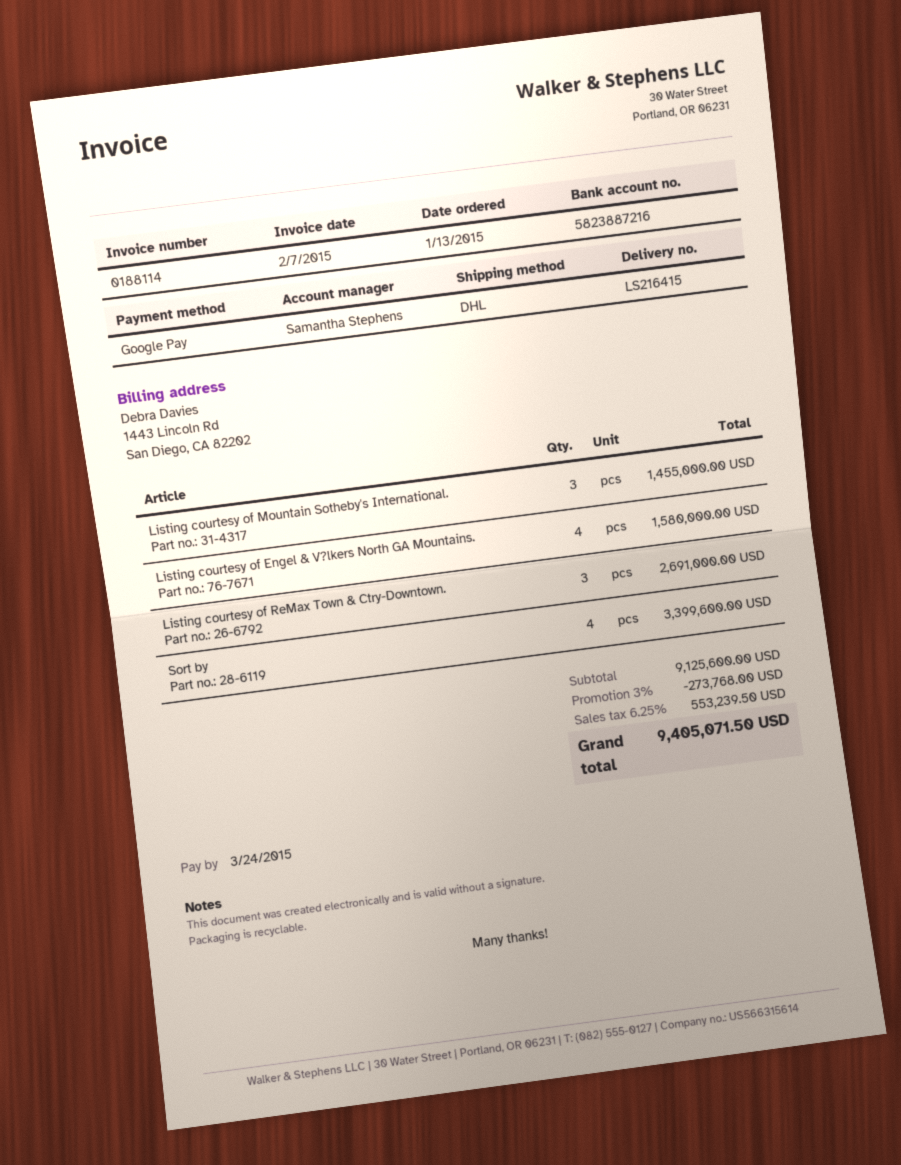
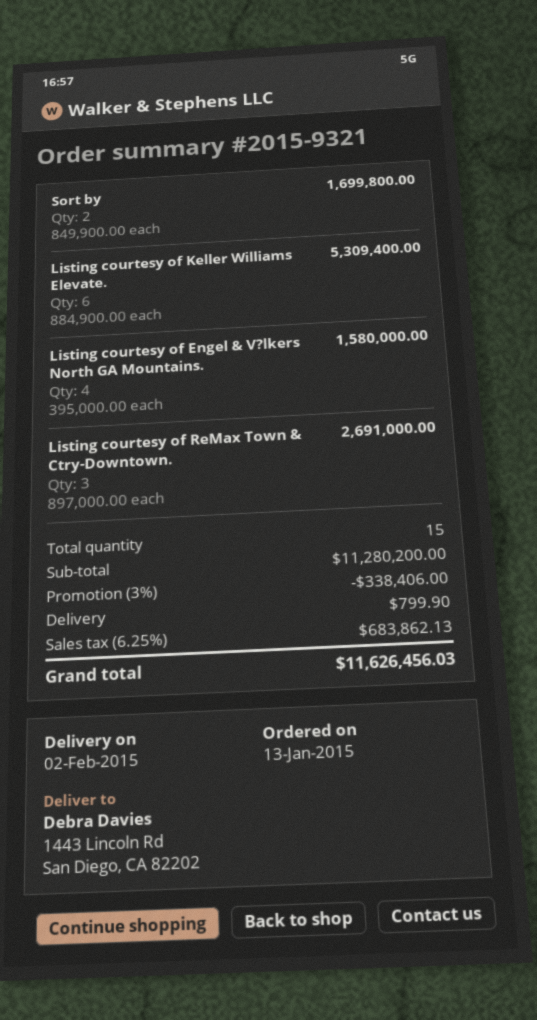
Listing courtesy of Mountain Sotheby's International.: 3 for 1455000.00 -> none
Sort by: 4 for 3399600.00 -> 2 for 1699800.00
Listing courtesy of Keller Williams Elevate.: none -> 6 for 5309400.00
subtotal: 9125600.00 -> 11280200.00
discount: 3% = 273768.00 -> 3% = 338406.00
shipping: none -> 799.90
tax: 6.25% = 553239.50 -> 6.25% = 683862.13
total: 9405071.50 -> 11626456.03

